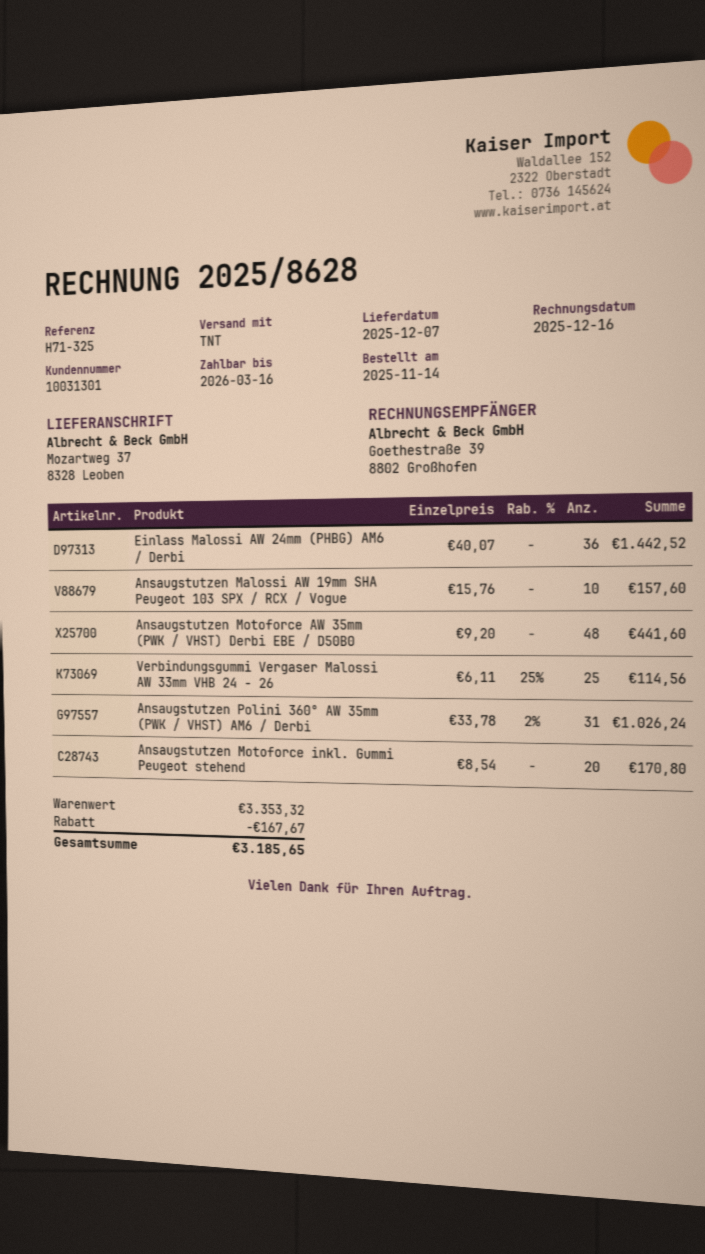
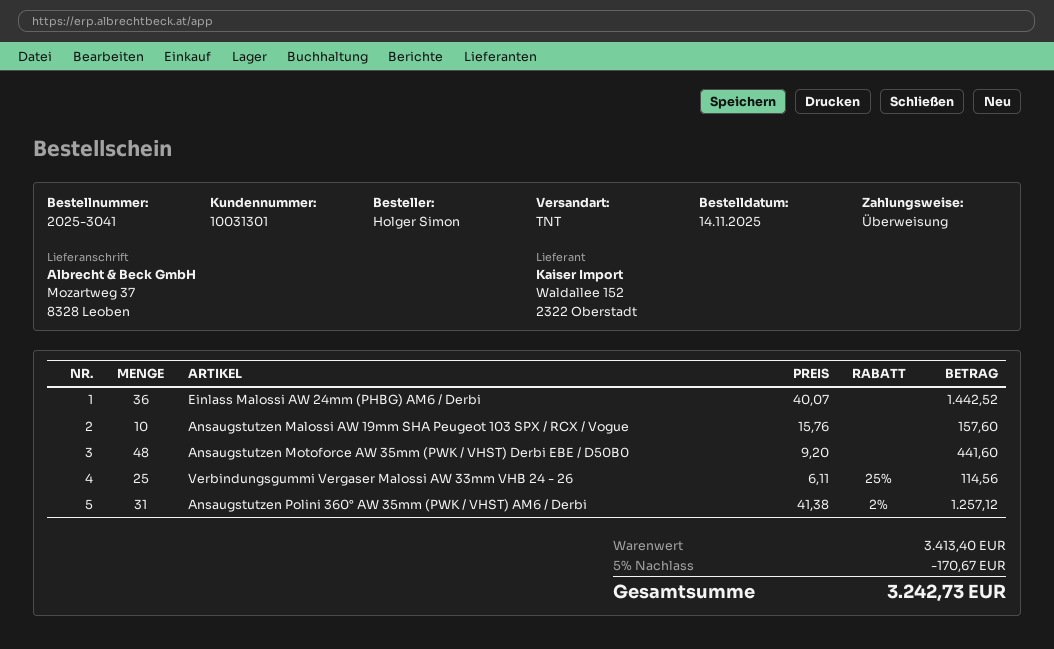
Ansaugstutzen Polini 360° AW 35mm (PWK / VHST) AM6 / Derbi: 31 x 33.78 - 2% = 1026.24 -> 31 x 41.38 - 2% = 1257.12
Ansaugstutzen Motoforce inkl. Gummi Peugeot stehend: 20 x 8.54 = 170.80 -> none
subtotal: 3353.32 -> 3413.40
discount: 167.67 -> 170.67
total: 3185.65 -> 3242.73

